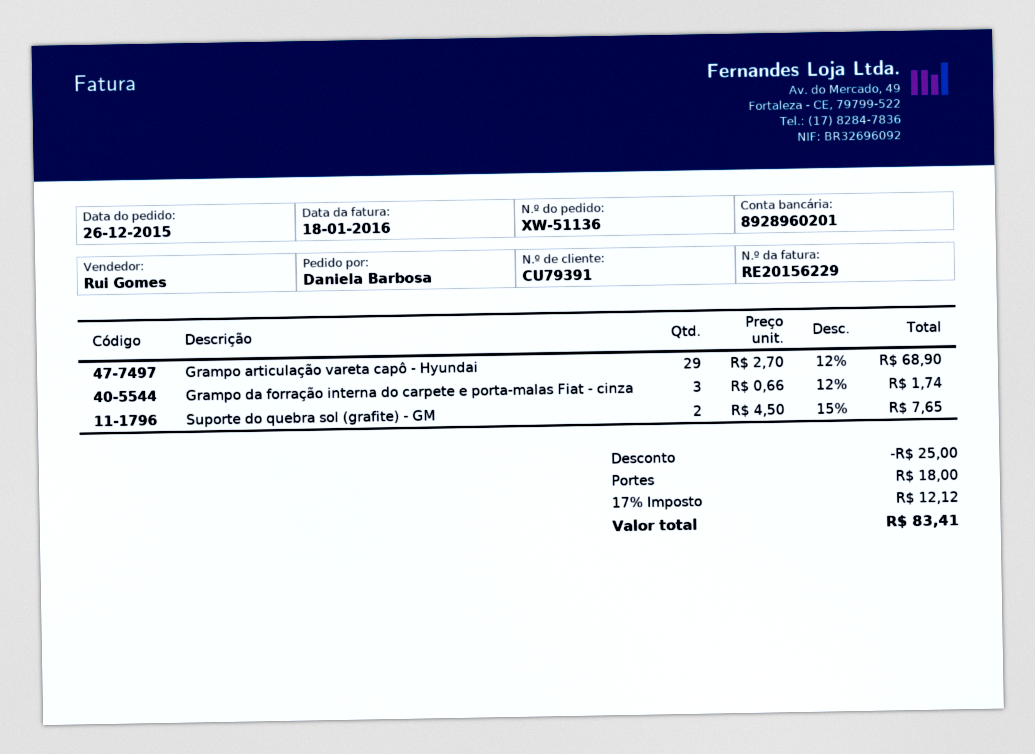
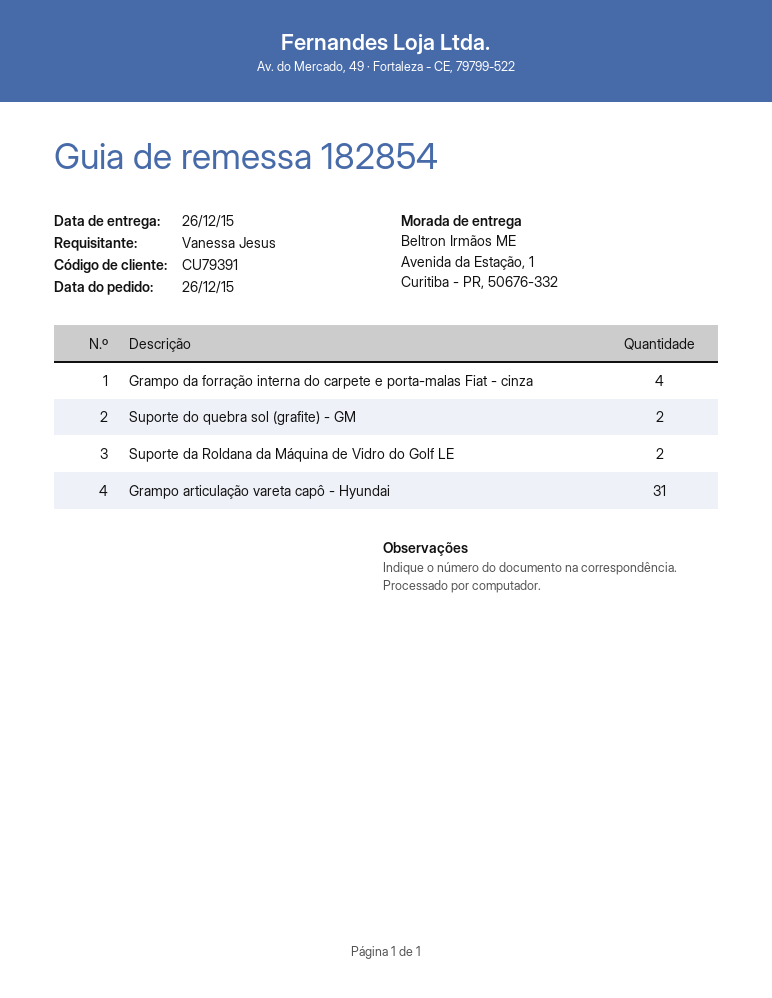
ordered by: Daniela Barbosa -> Vanessa Jesus
Grampo articulação vareta capô - Hyundai: 29 -> 31
Grampo da forração interna do carpete e porta-malas Fiat - cinza: 3 -> 4
Suporte da Roldana da Máquina de Vidro do Golf LE: none -> 2

